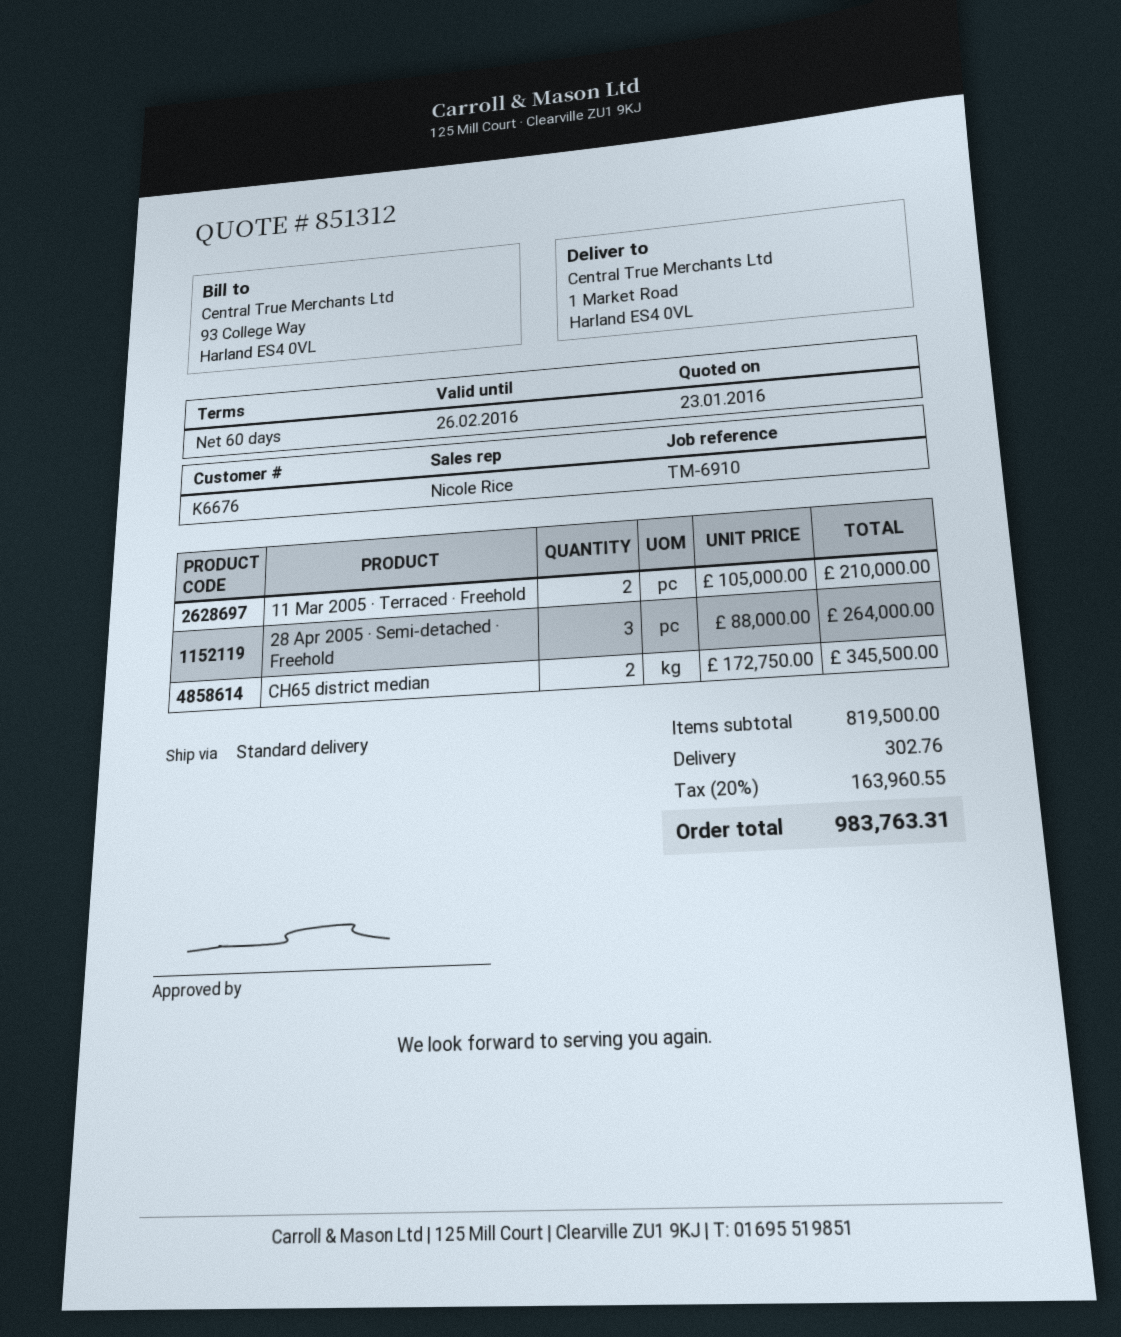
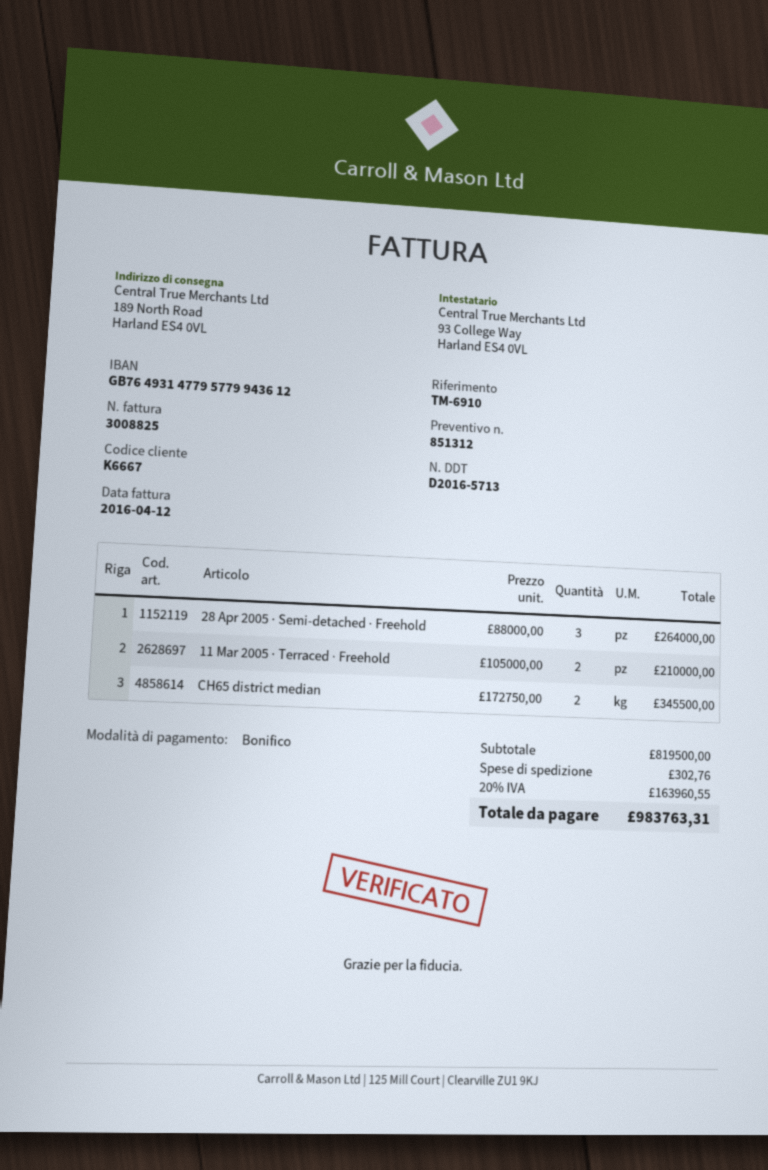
customer number: K6676 -> K6667
ship to: 1 Market Road, Harland ES4 0VL -> 189 North Road, Harland ES4 0VL

